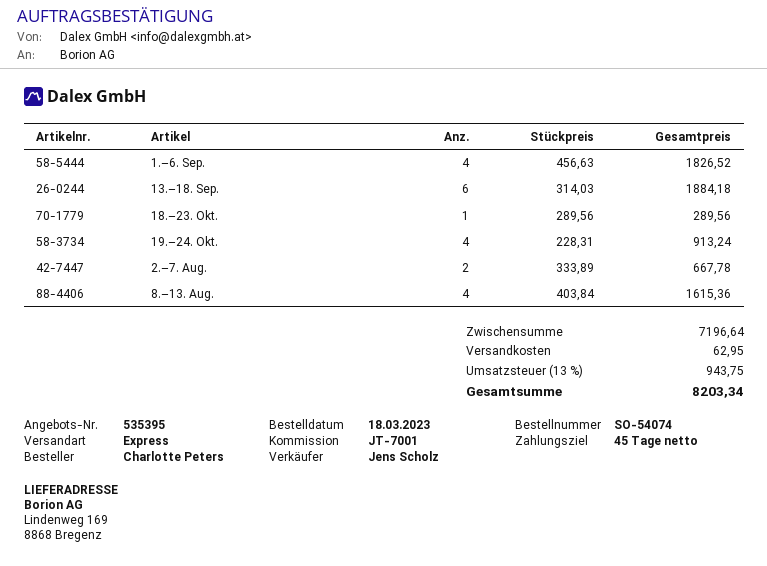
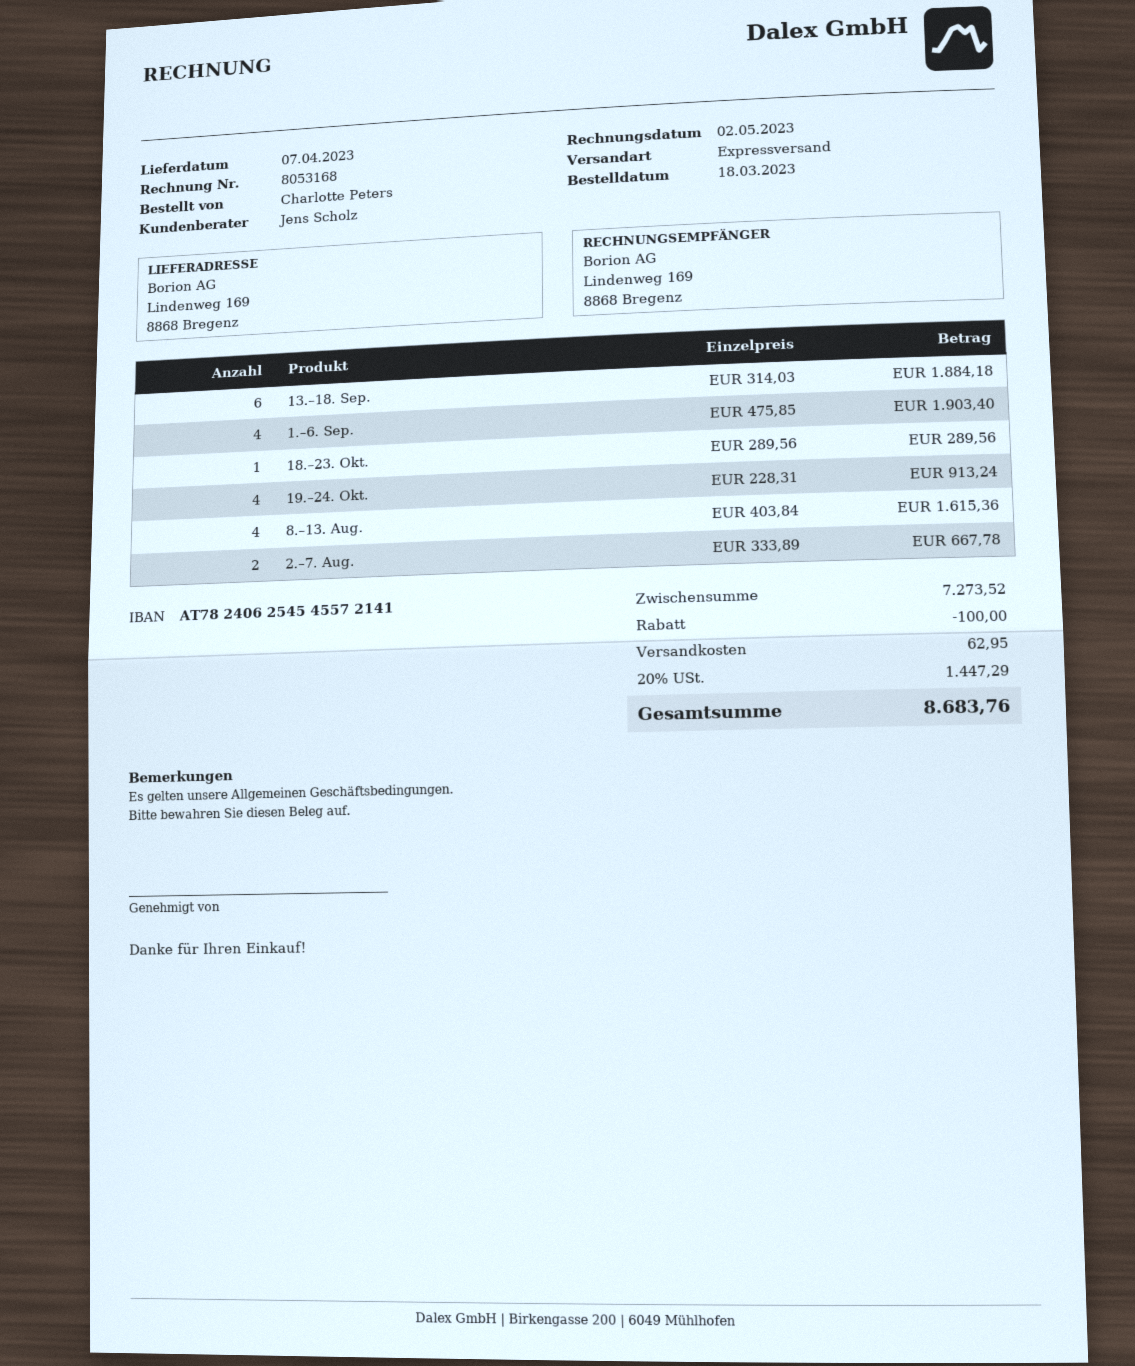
1.–6. Sep.: 4 x 456.63 = 1826.52 -> 4 x 475.85 = 1903.40
subtotal: 7196.64 -> 7273.52
discount: none -> 100.00
tax: 13% = 943.75 -> 20% = 1447.29
total: 8203.34 -> 8683.76

